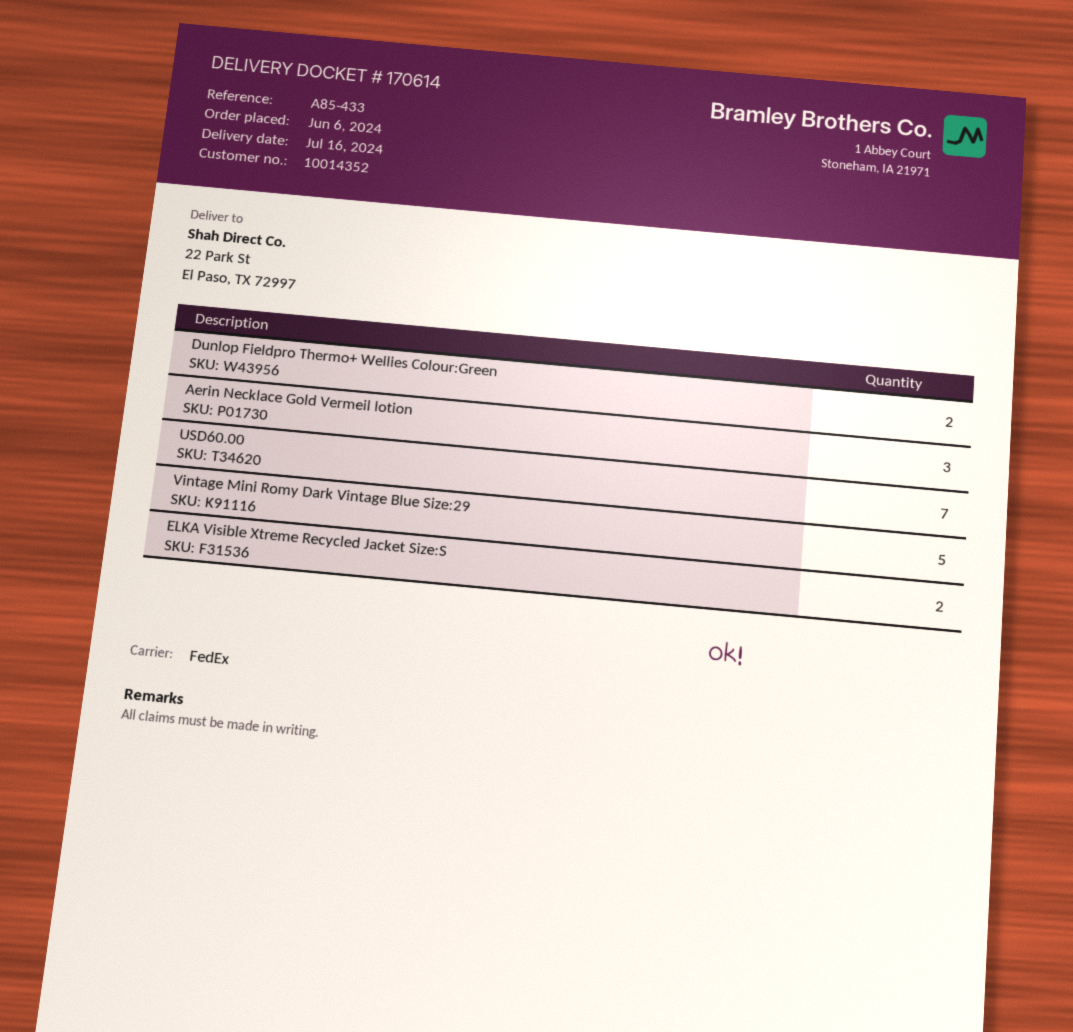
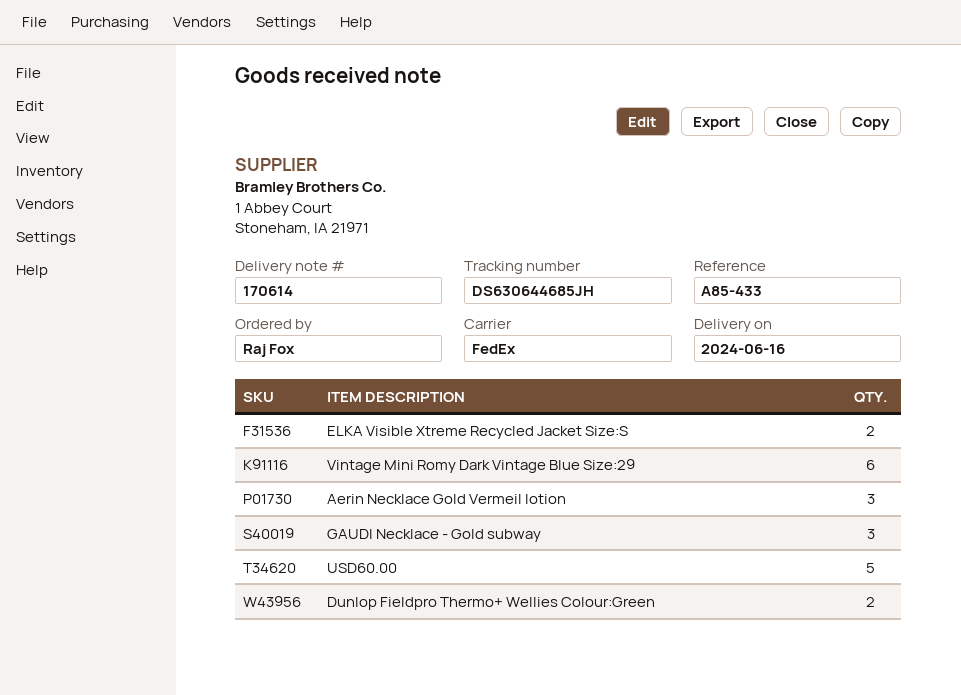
delivery date: 2024-07-16 -> 2024-06-16
USD60.00: 7 -> 5
Vintage Mini Romy Dark Vintage Blue Size:29: 5 -> 6
GAUDI Necklace - Gold subway: none -> 3

